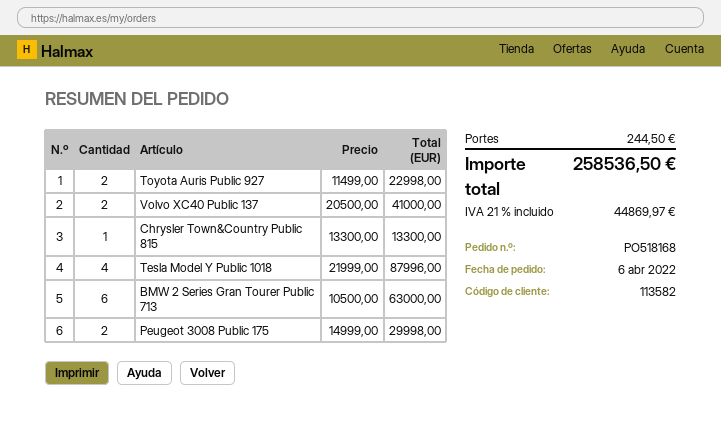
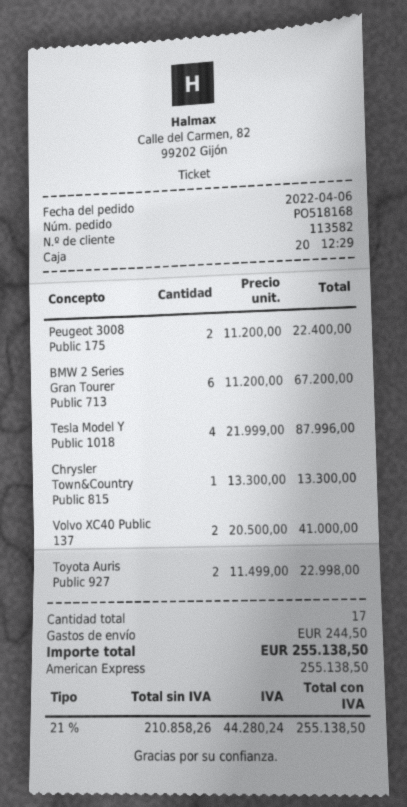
BMW 2 Series Gran Tourer Public 713: 6 x 10500.00 = 63000.00 -> 6 x 11200.00 = 67200.00
Peugeot 3008 Public 175: 2 x 14999.00 = 29998.00 -> 2 x 11200.00 = 22400.00
tax: 21% = 44869.97 -> 21% = 44280.24
total: 258536.50 -> 255138.50

